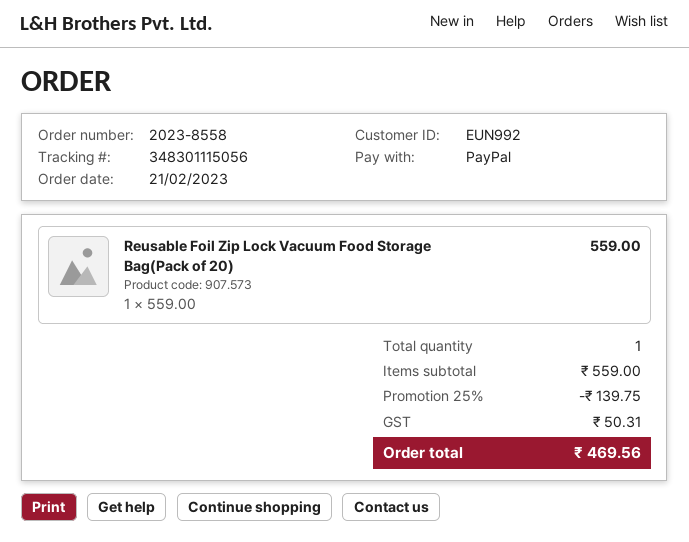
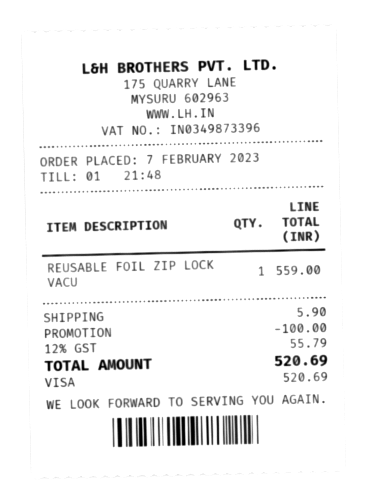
order date: 2023-02-21 -> 2023-02-07
payment method: PayPal -> Visa
discount: 139.75 -> 100.00
shipping: none -> 5.90
tax: 50.31 -> 55.79
total: 469.56 -> 520.69

